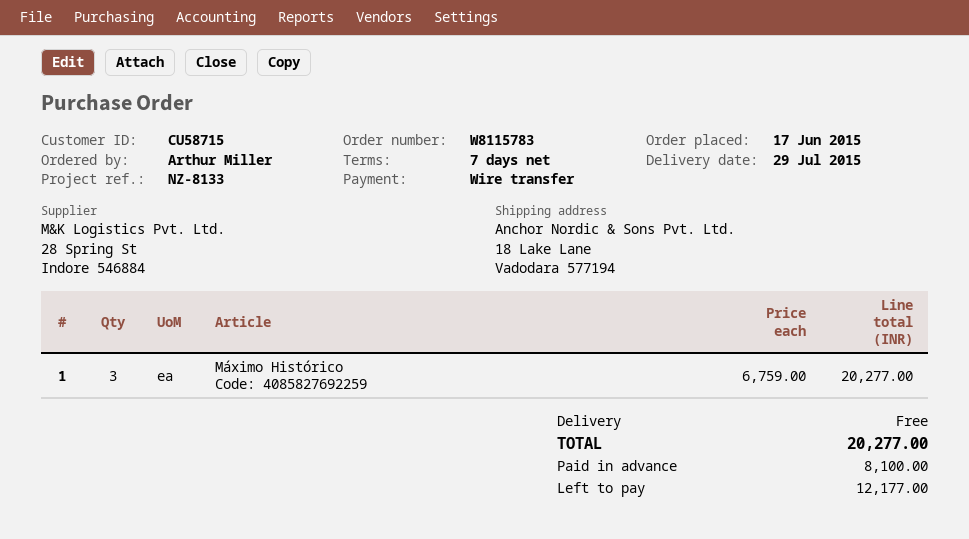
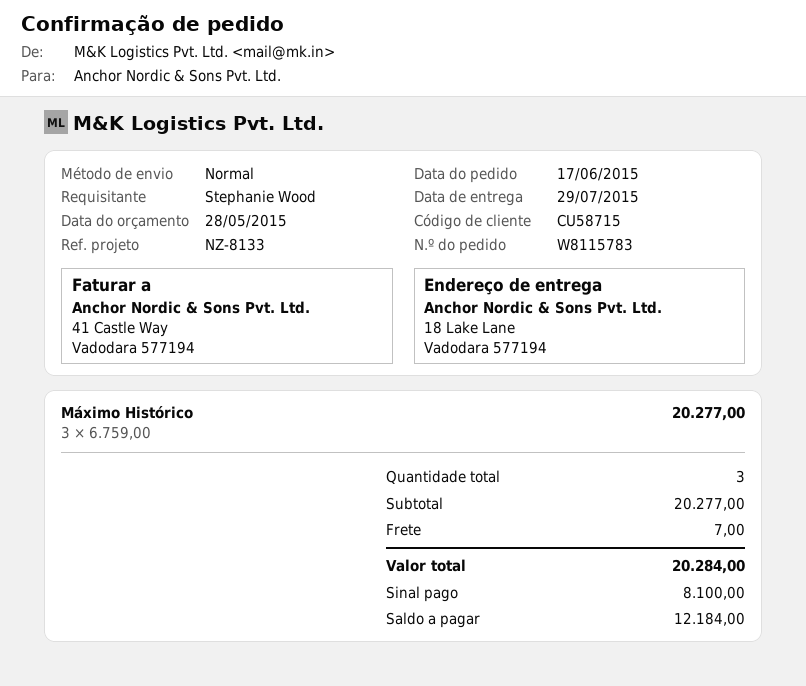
ordered by: Arthur Miller -> Stephanie Wood
shipping: 0.00 -> 7.00
total: 20277.00 -> 20284.00
balance: 12177.00 -> 12184.00

